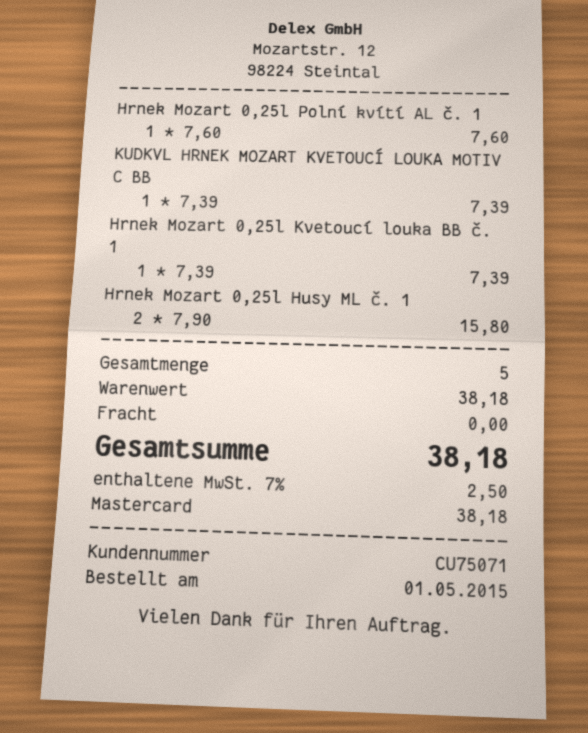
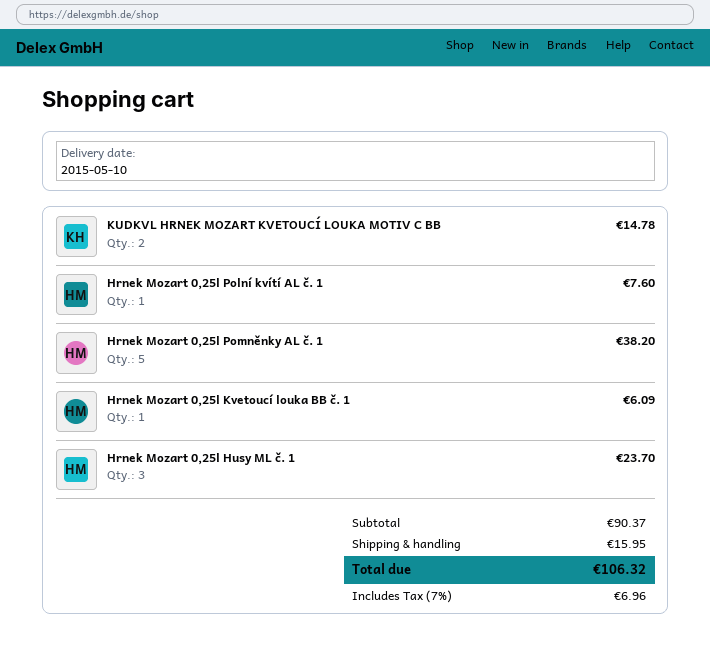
KUDKVL HRNEK MOZART KVETOUCÍ LOUKA MOTIV C BB: 1 for 7.39 -> 2 for 14.78
Hrnek Mozart 0,25l Kvetoucí louka BB č. 1: 1 for 7.39 -> 1 for 6.09
Hrnek Mozart 0,25l Husy ML č. 1: 2 for 15.80 -> 3 for 23.70
Hrnek Mozart 0,25l Pomněnky AL č. 1: none -> 5 for 38.20
subtotal: 38.18 -> 90.37
shipping: 0.00 -> 15.95
tax: 7% = 2.50 -> 7% = 6.96
total: 38.18 -> 106.32

